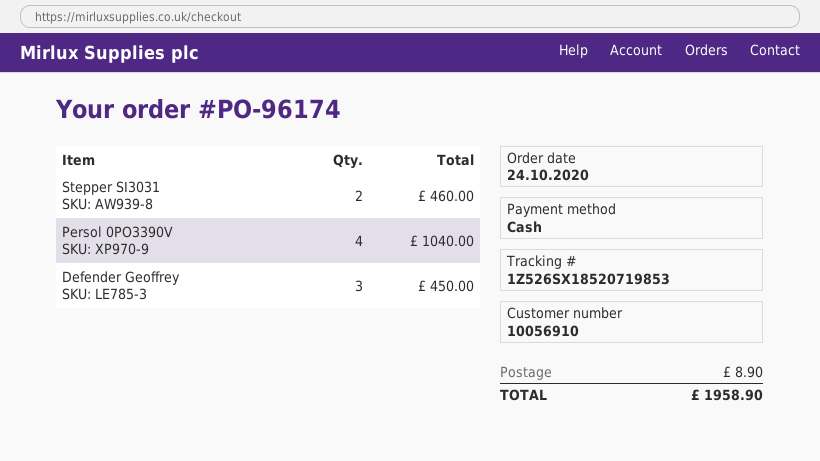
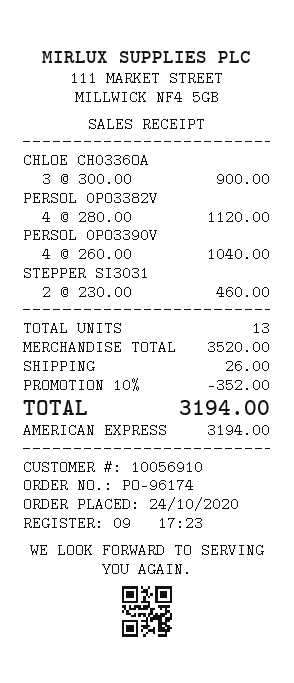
payment method: cash -> American Express
Defender Geoffrey: 3 for 450.00 -> none
CHLOE CH0336OA: none -> 3 for 900.00
PERSOL 0PO3382V: none -> 4 for 1120.00
discount: none -> 10% = 352.00
shipping: 8.90 -> 26.00
total: 1958.90 -> 3194.00

